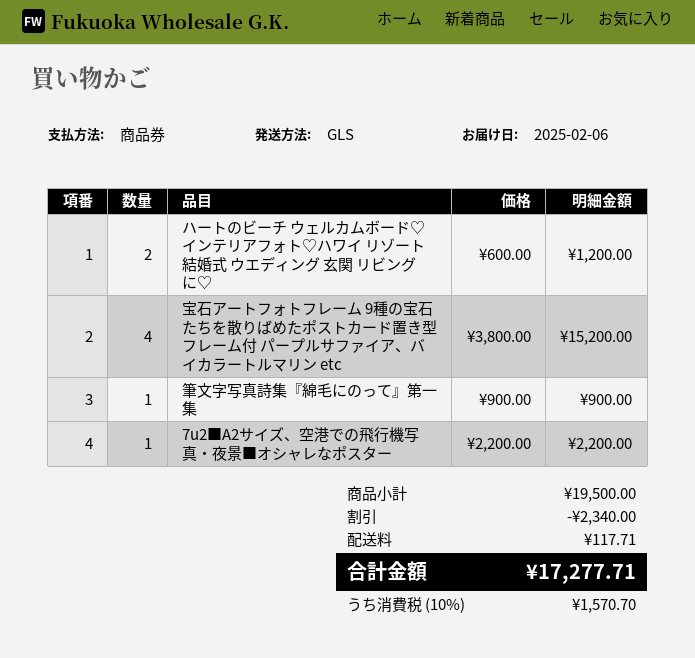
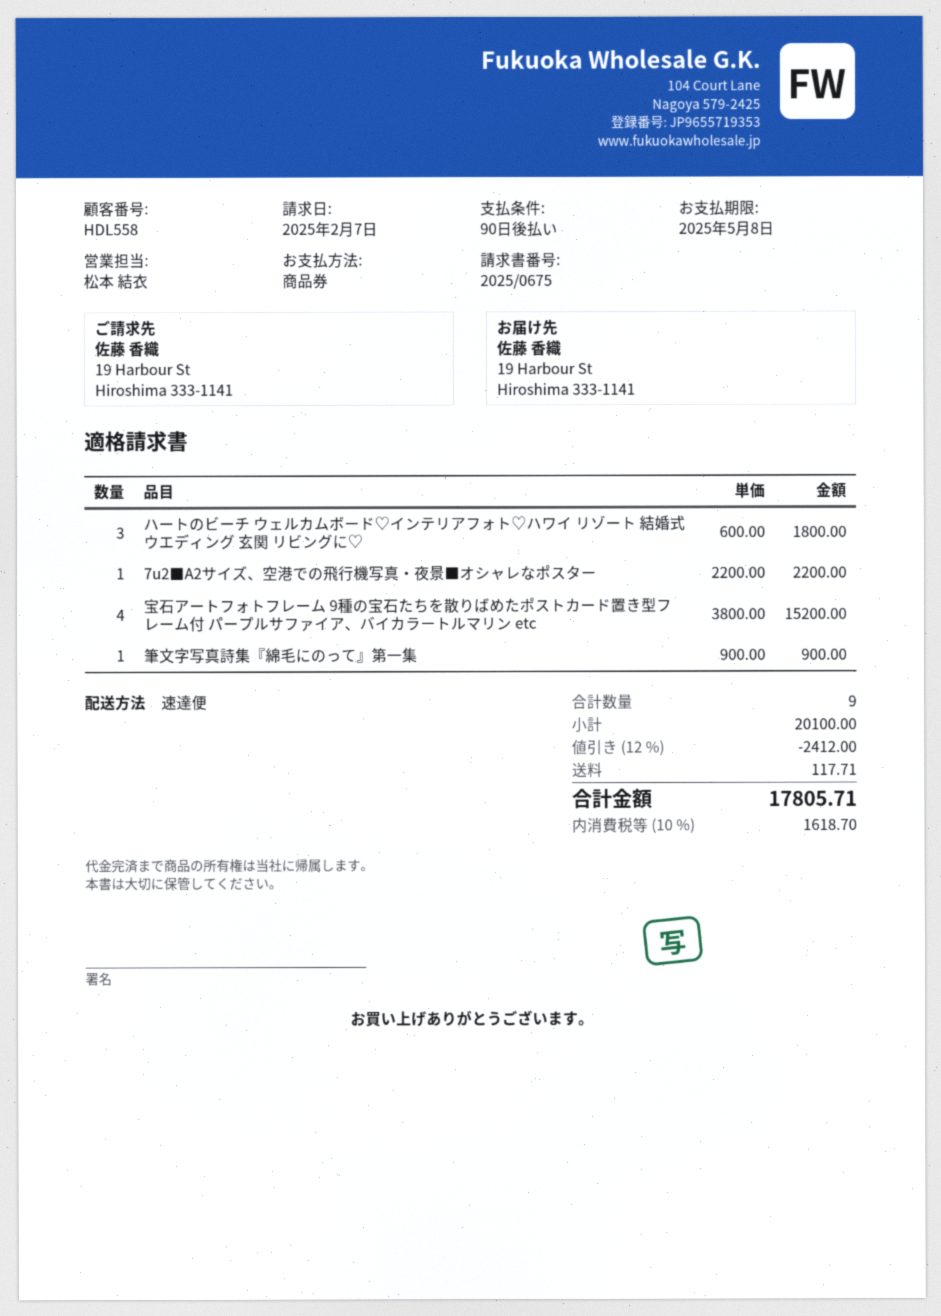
shipping method: GLS -> express
ハートのビーチ ウェルカムボード♡インテリアフォト♡ハワイ リゾート 結婚式 ウエディング 玄関 リビングに♡: 2 x 600.00 = 1200.00 -> 3 x 600.00 = 1800.00
subtotal: 19500.00 -> 20100.00
discount: 2340.00 -> 2412.00
tax: 10% = 1570.70 -> 10% = 1618.70
total: 17277.71 -> 17805.71

